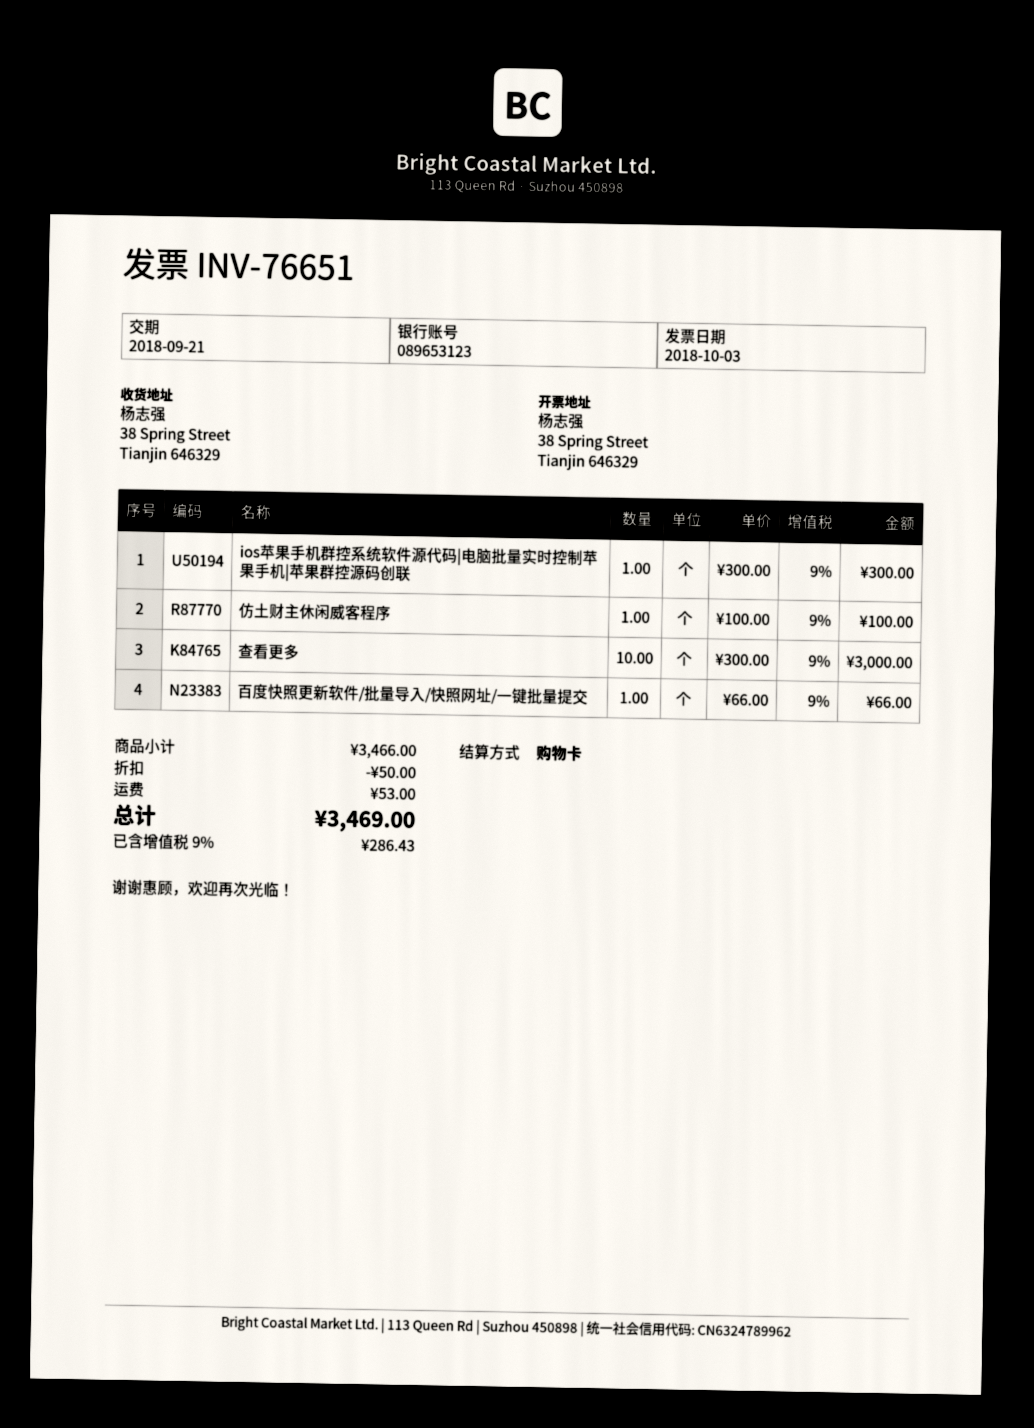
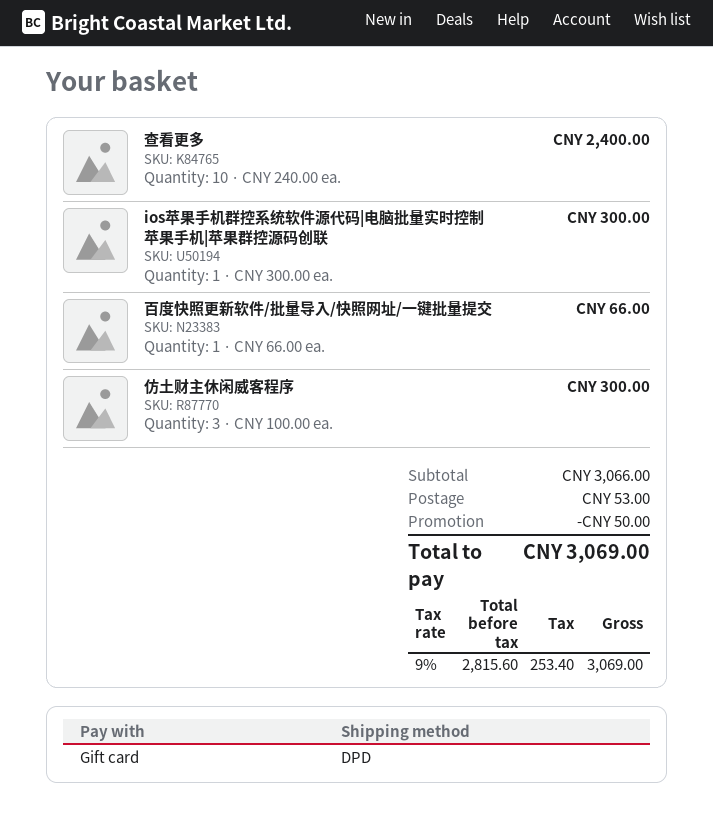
仿土财主休闲威客程序: 1 x 100.00 = 100.00 -> 3 x 100.00 = 300.00
查看更多: 10 x 300.00 = 3000.00 -> 10 x 240.00 = 2400.00
subtotal: 3466.00 -> 3066.00
tax: 9% = 286.43 -> 9% = 253.40
total: 3469.00 -> 3069.00

